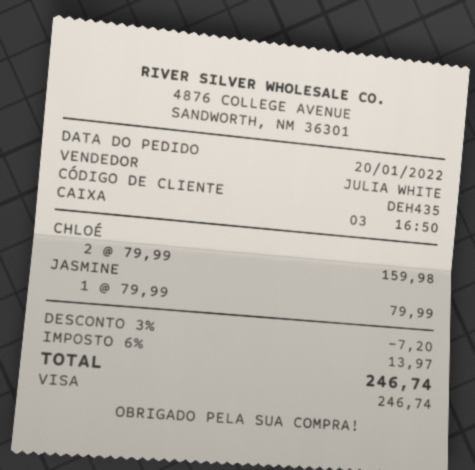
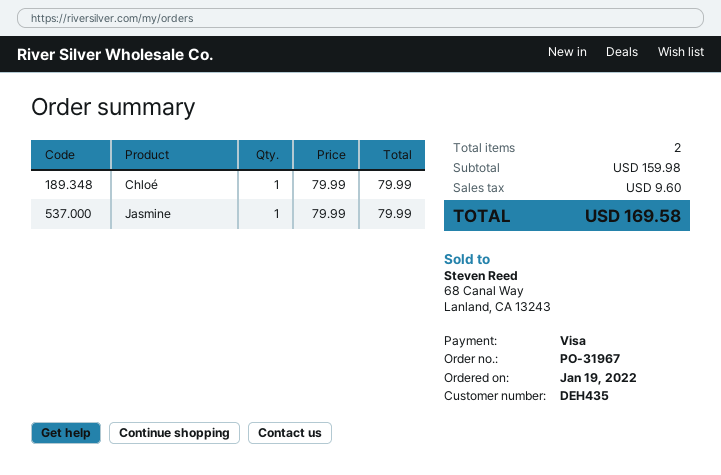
order date: 2022-01-20 -> 2022-01-19
CHLOÉ: 2 x 79.99 = 159.98 -> 1 x 79.99 = 79.99
discount: 3% = 7.20 -> none
tax: 13.97 -> 9.60
total: 246.74 -> 169.58

